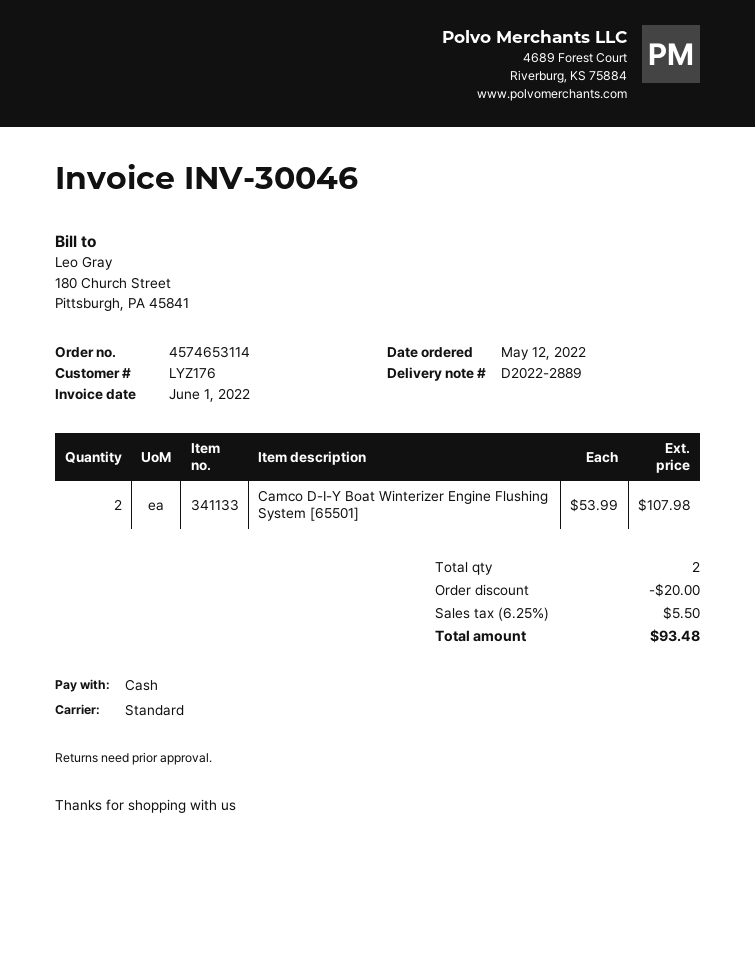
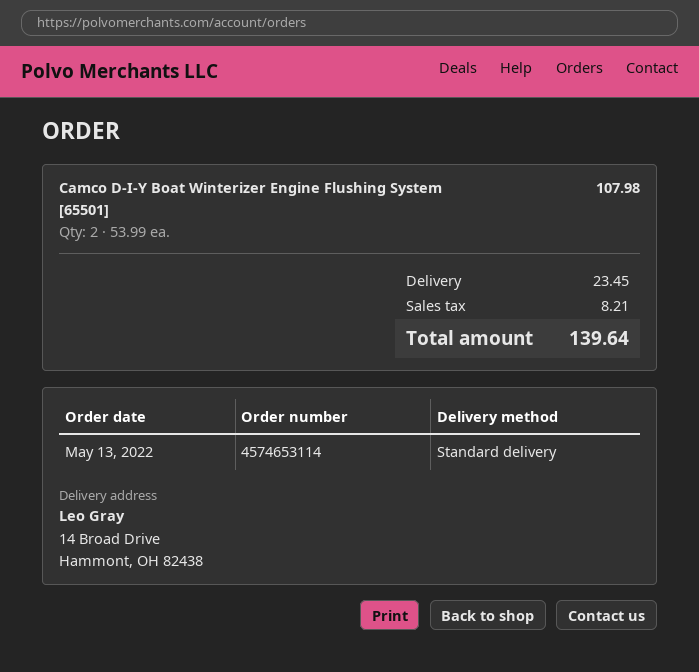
order date: 2022-05-12 -> 2022-05-13
discount: 20.00 -> none
shipping: none -> 23.45
tax: 5.50 -> 8.21
total: 93.48 -> 139.64

